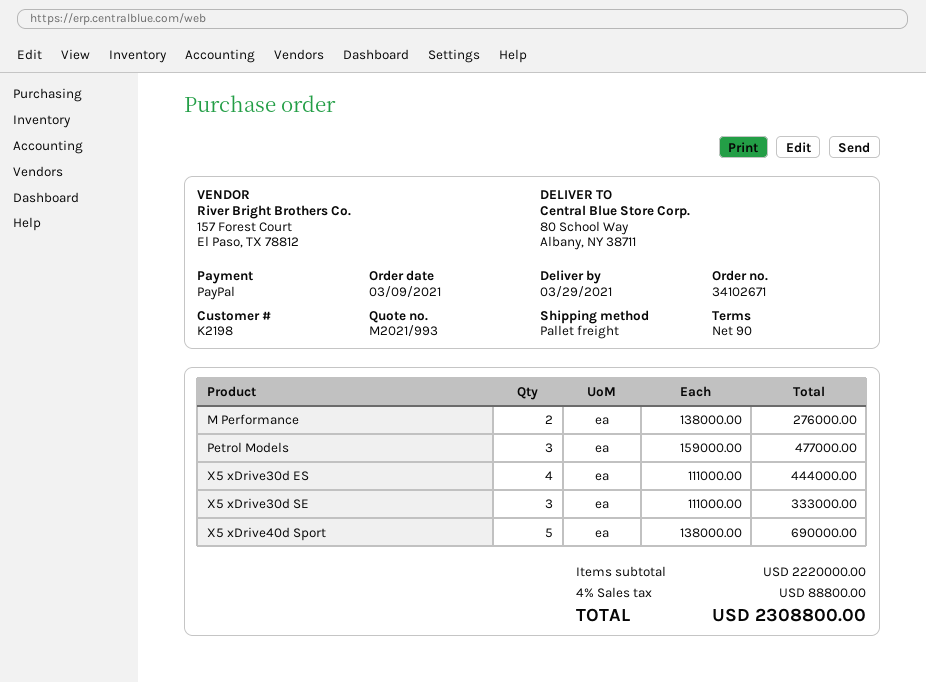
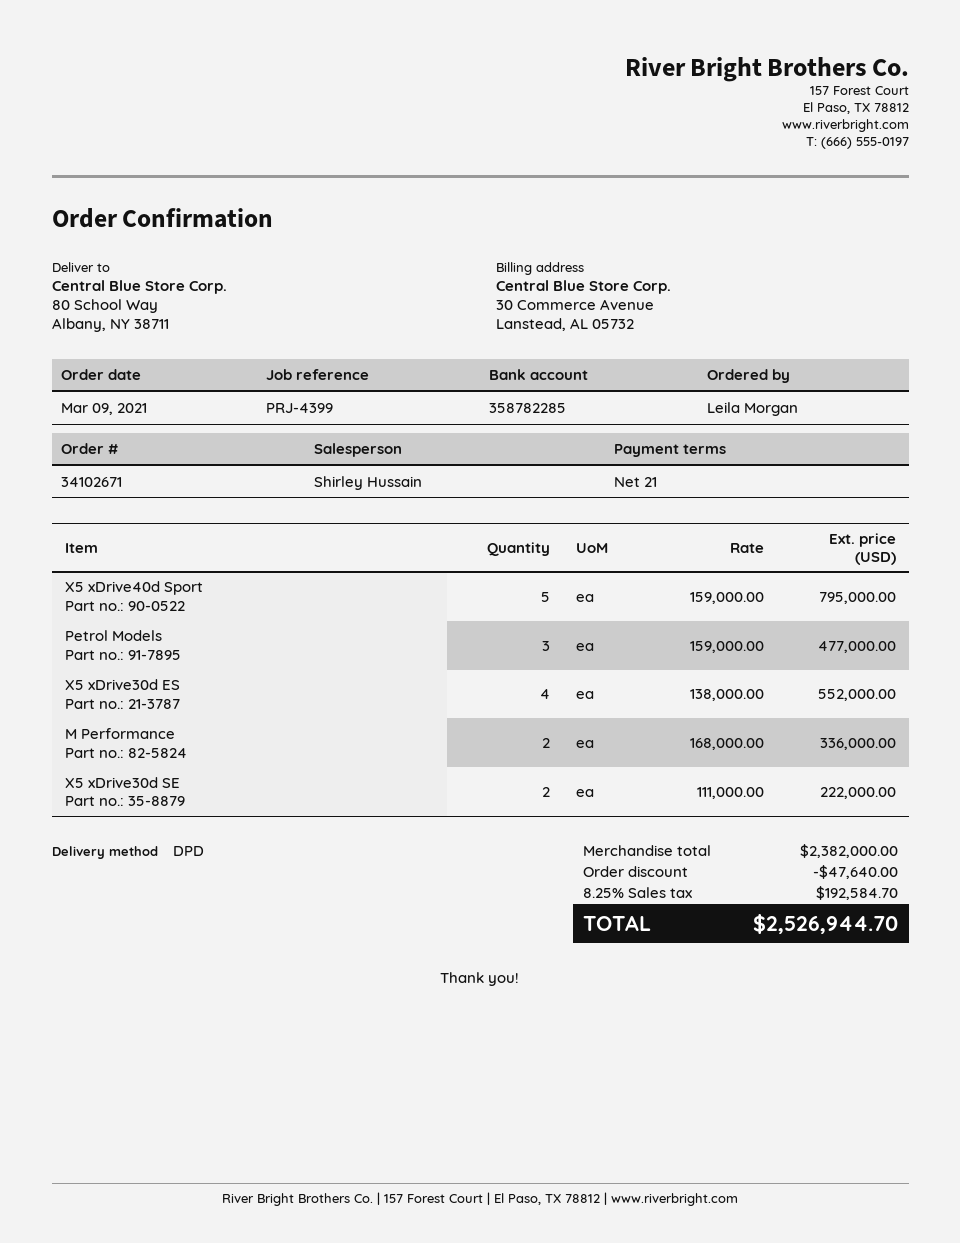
payment terms: 90 days -> 21 days
shipping method: pallet freight -> DPD
M Performance: 2 x 138000.00 = 276000.00 -> 2 x 168000.00 = 336000.00
X5 xDrive30d ES: 4 x 111000.00 = 444000.00 -> 4 x 138000.00 = 552000.00
X5 xDrive30d SE: 3 x 111000.00 = 333000.00 -> 2 x 111000.00 = 222000.00
X5 xDrive40d Sport: 5 x 138000.00 = 690000.00 -> 5 x 159000.00 = 795000.00
subtotal: 2220000.00 -> 2382000.00
discount: none -> 47640.00
tax: 4% = 88800.00 -> 8.25% = 192584.70
total: 2308800.00 -> 2526944.70

